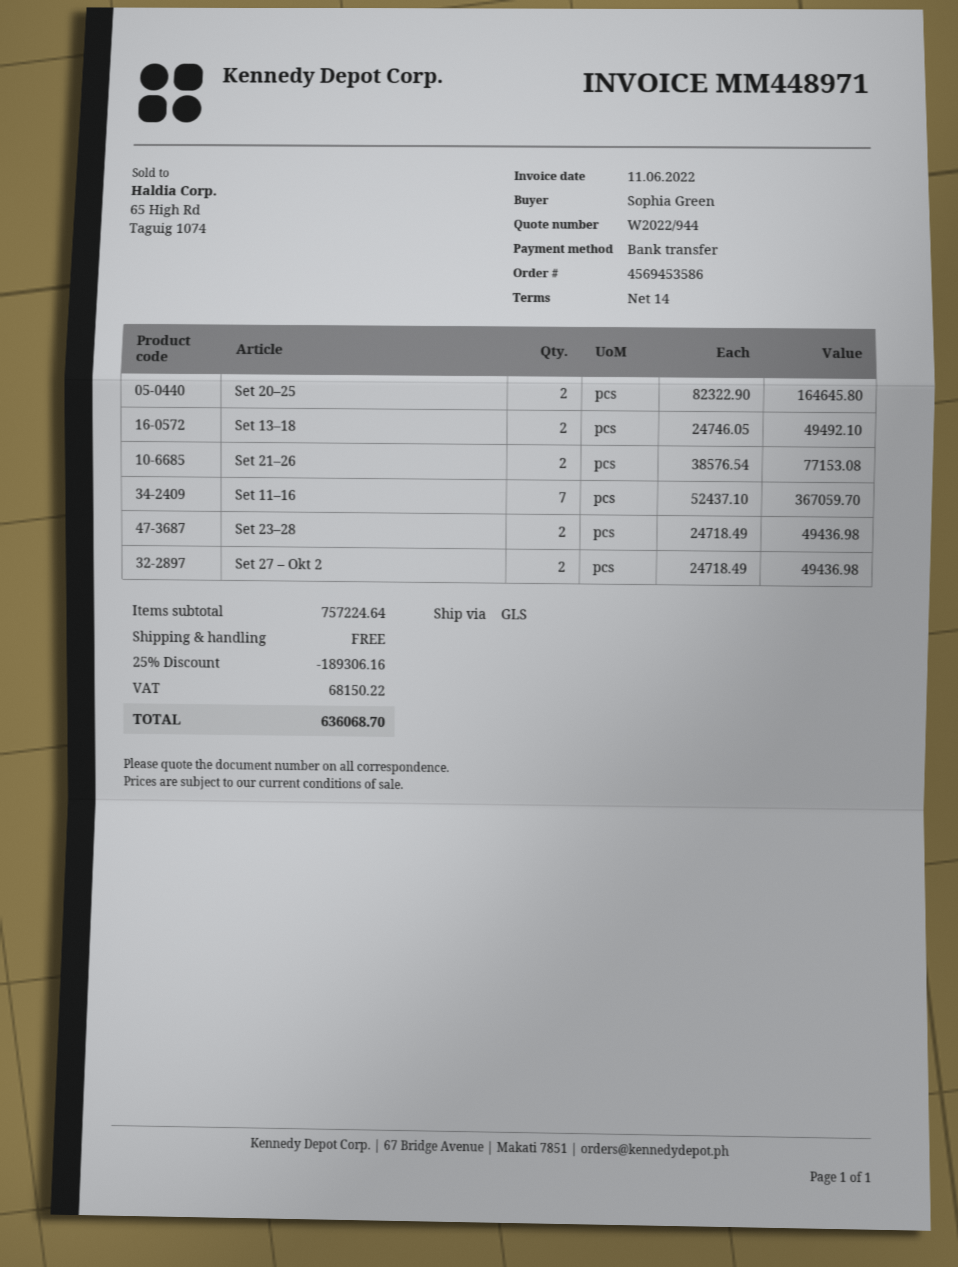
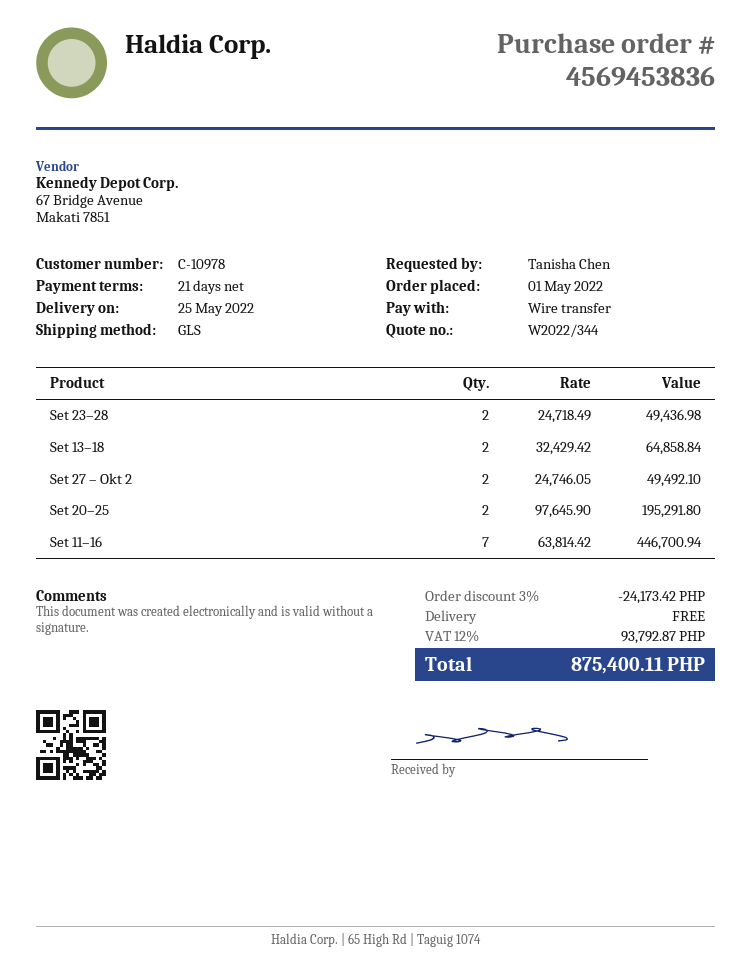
quote number: W2022/944 -> W2022/344
order number: 4569453586 -> 4569453836
payment terms: 14 days -> 21 days
ordered by: Sophia Green -> Tanisha Chen
Set 20–25: 2 x 82322.90 = 164645.80 -> 2 x 97645.90 = 195291.80
Set 13–18: 2 x 24746.05 = 49492.10 -> 2 x 32429.42 = 64858.84
Set 21–26: 2 x 38576.54 = 77153.08 -> none
Set 11–16: 7 x 52437.10 = 367059.70 -> 7 x 63814.42 = 446700.94
Set 27 – Okt 2: 2 x 24718.49 = 49436.98 -> 2 x 24746.05 = 49492.10
discount: 25% = 189306.16 -> 3% = 24173.42
tax: 68150.22 -> 93792.87
total: 636068.70 -> 875400.11

